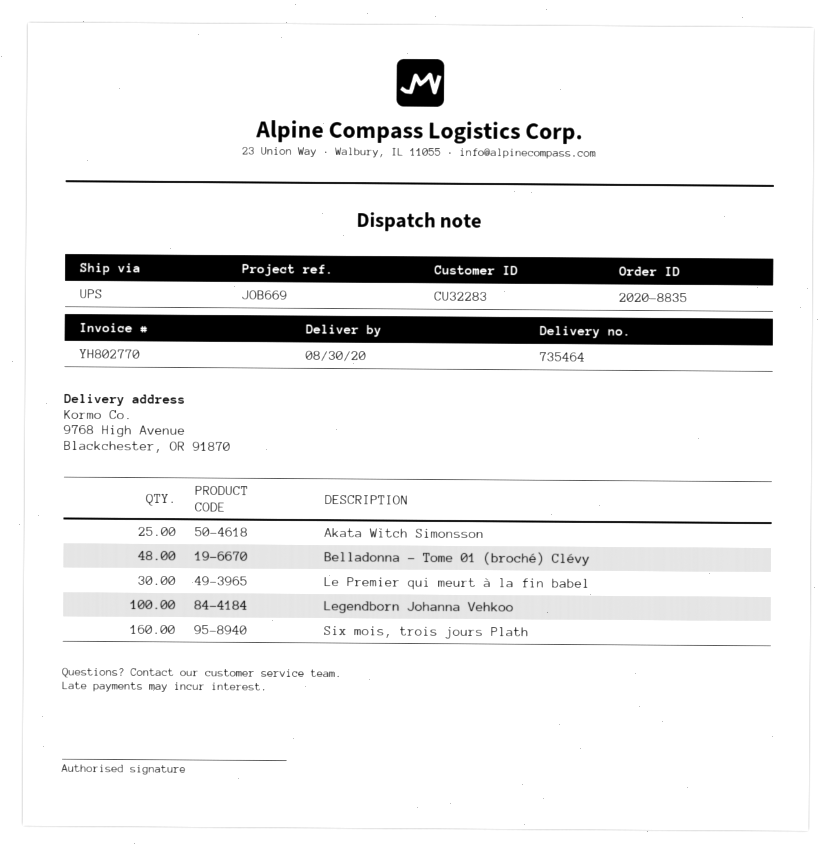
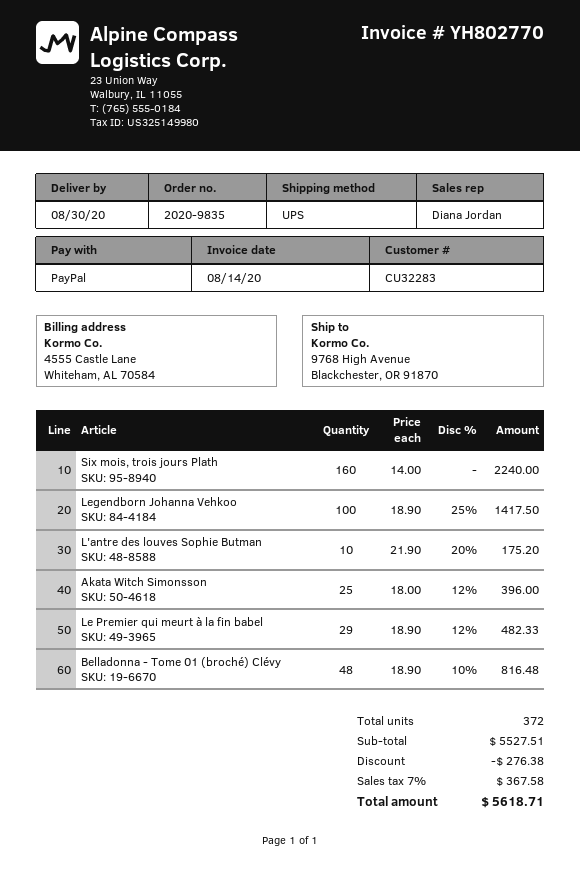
order number: 2020-8835 -> 2020-9835
Le Premier qui meurt à la fin babel: 30 -> 29
L'antre des louves Sophie Butman: none -> 10

